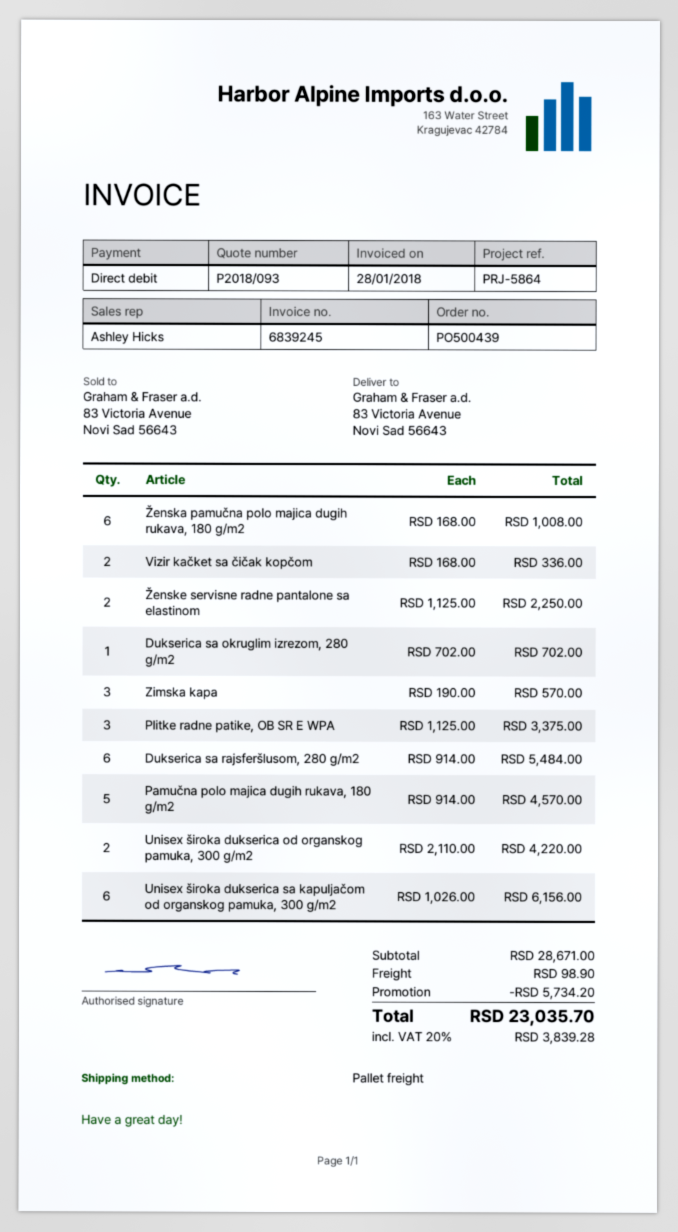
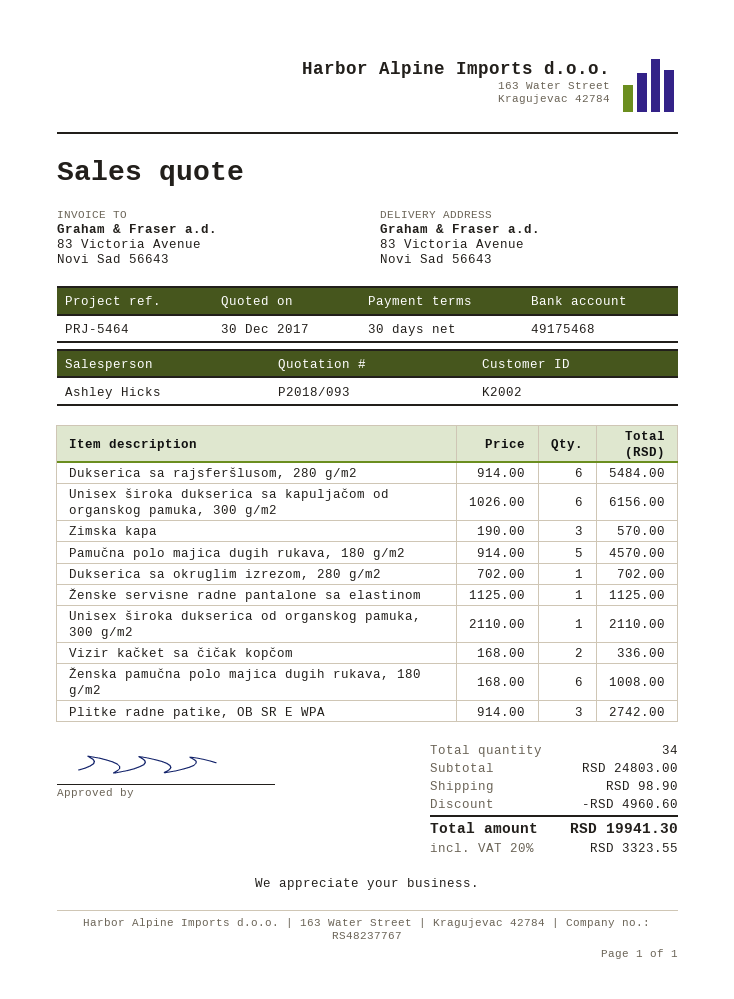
reference: PRJ-5864 -> PRJ-5464
Ženske servisne radne pantalone sa elastinom: 2 x 1125.00 = 2250.00 -> 1 x 1125.00 = 1125.00
Plitke radne patike, OB SR E WPA: 3 x 1125.00 = 3375.00 -> 3 x 914.00 = 2742.00
Unisex široka dukserica od organskog pamuka, 300 g/m2: 2 x 2110.00 = 4220.00 -> 1 x 2110.00 = 2110.00
subtotal: 28671.00 -> 24803.00
discount: 5734.20 -> 4960.60
tax: 20% = 3839.28 -> 20% = 3323.55
total: 23035.70 -> 19941.30

